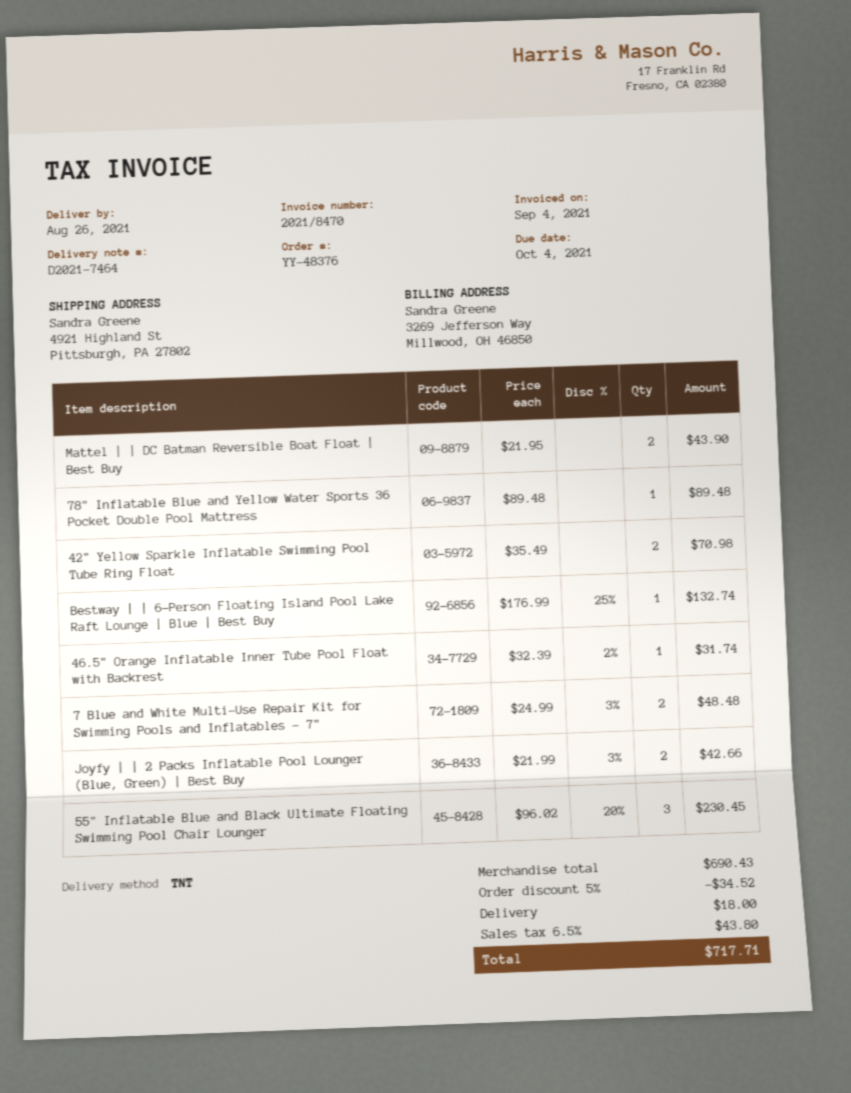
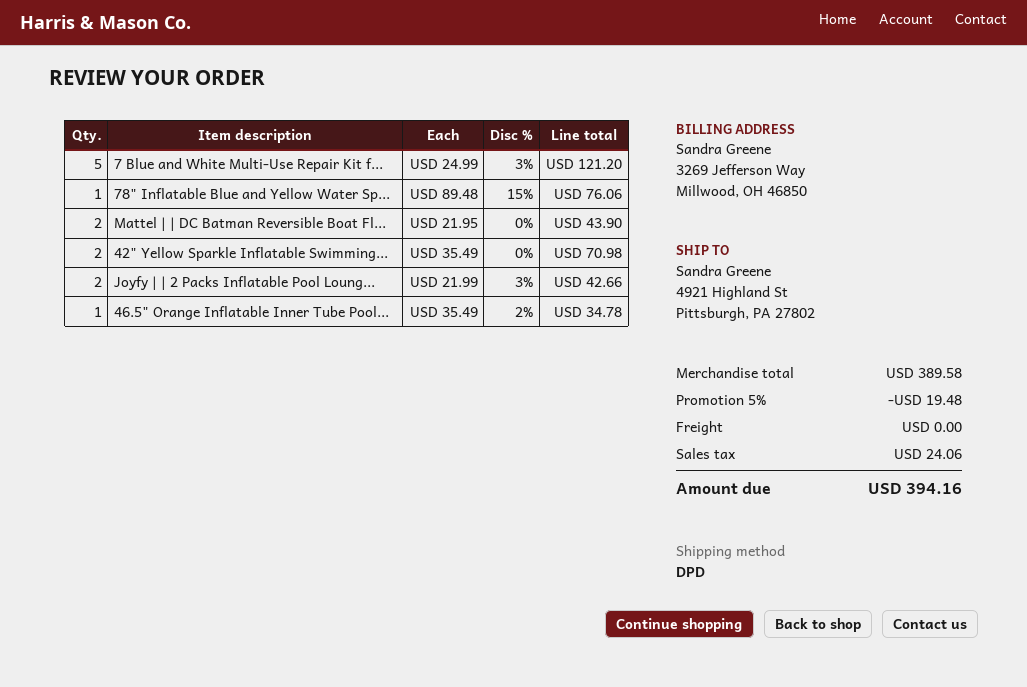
shipping method: TNT -> DPD
78" Inflatable Blue and Yellow Water Sports 36 Pocket Double Pool Mattress: 1 x 89.48 = 89.48 -> 1 x 89.48 - 15% = 76.06
Bestway | | 6-Person Floating Island Pool Lake Raft Lounge | Blue | Best Buy: 1 x 176.99 - 25% = 132.74 -> none
46.5" Orange Inflatable Inner Tube Pool Float with Backrest: 1 x 32.39 - 2% = 31.74 -> 1 x 35.49 - 2% = 34.78
7 Blue and White Multi-Use Repair Kit for Swimming Pools and Inflatables - 7": 2 x 24.99 - 3% = 48.48 -> 5 x 24.99 - 3% = 121.20
55" Inflatable Blue and Black Ultimate Floating Swimming Pool Chair Lounger: 3 x 96.02 - 20% = 230.45 -> none
subtotal: 690.43 -> 389.58
discount: 5% = 34.52 -> 5% = 19.48
shipping: 18.00 -> 0.00
tax: 43.80 -> 24.06
total: 717.71 -> 394.16

